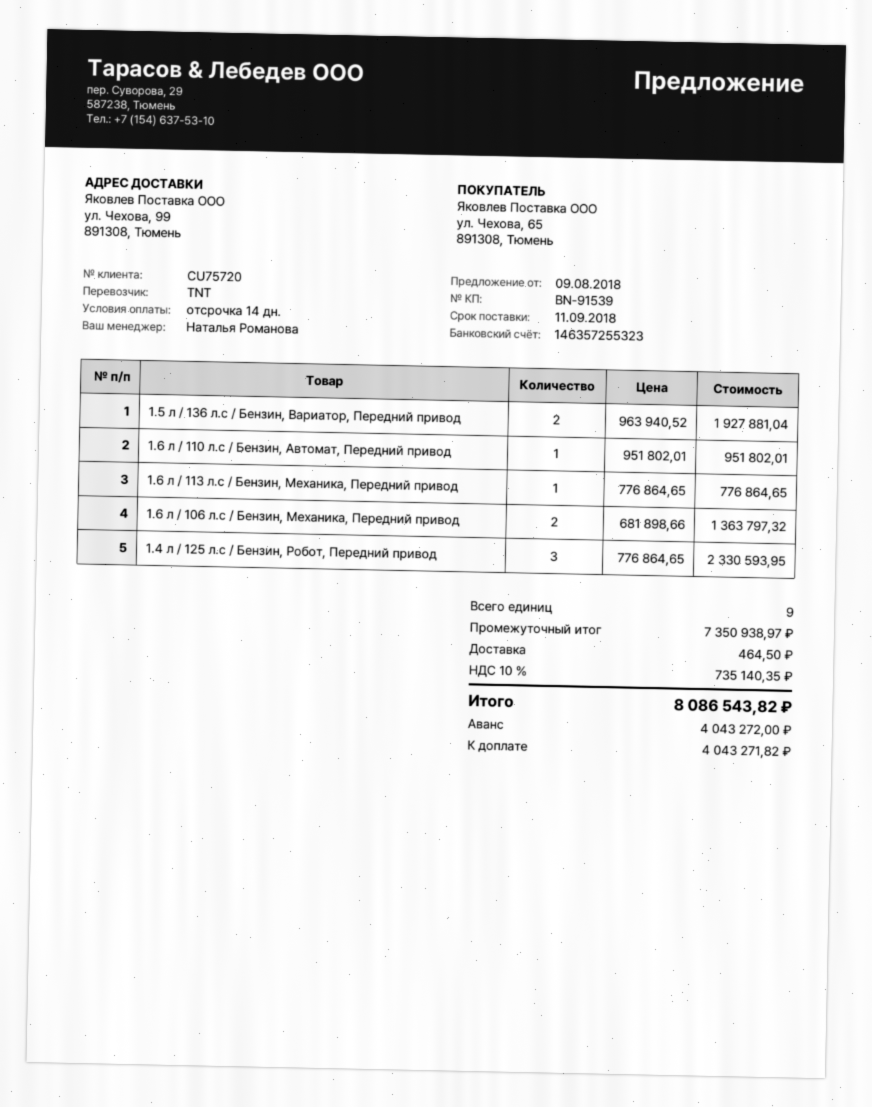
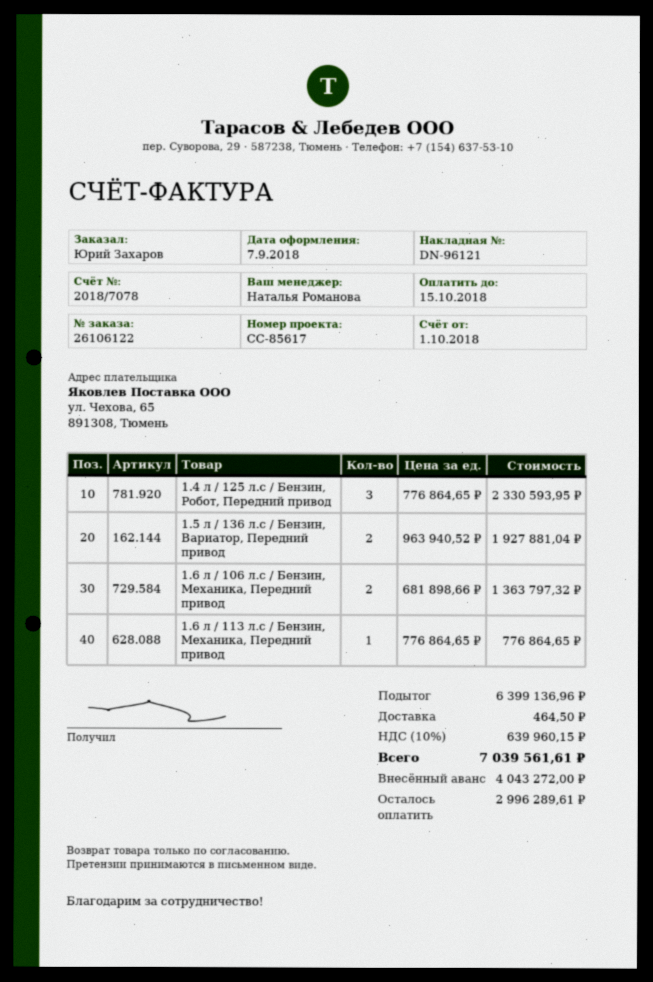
1.6 л / 110 л.с / Бензин, Автомат, Передний привод: 1 x 951802.01 = 951802.01 -> none
subtotal: 7350938.97 -> 6399136.96
tax: 10% = 735140.35 -> 10% = 639960.15
total: 8086543.82 -> 7039561.61
balance: 4043271.82 -> 2996289.61

